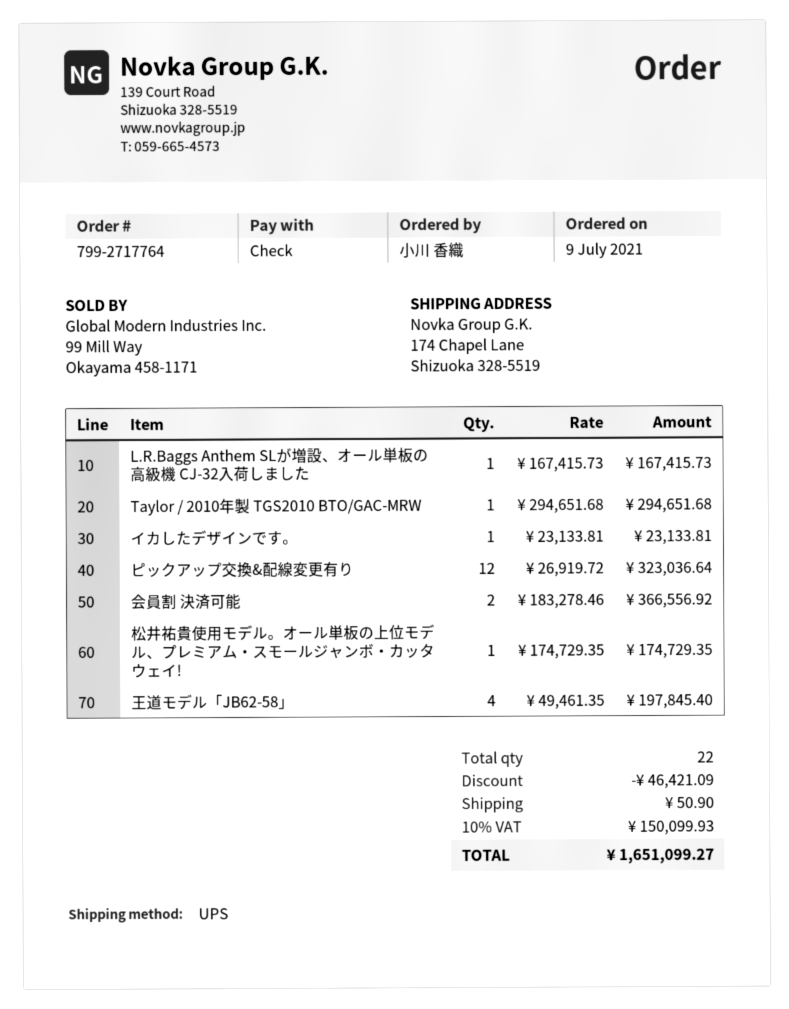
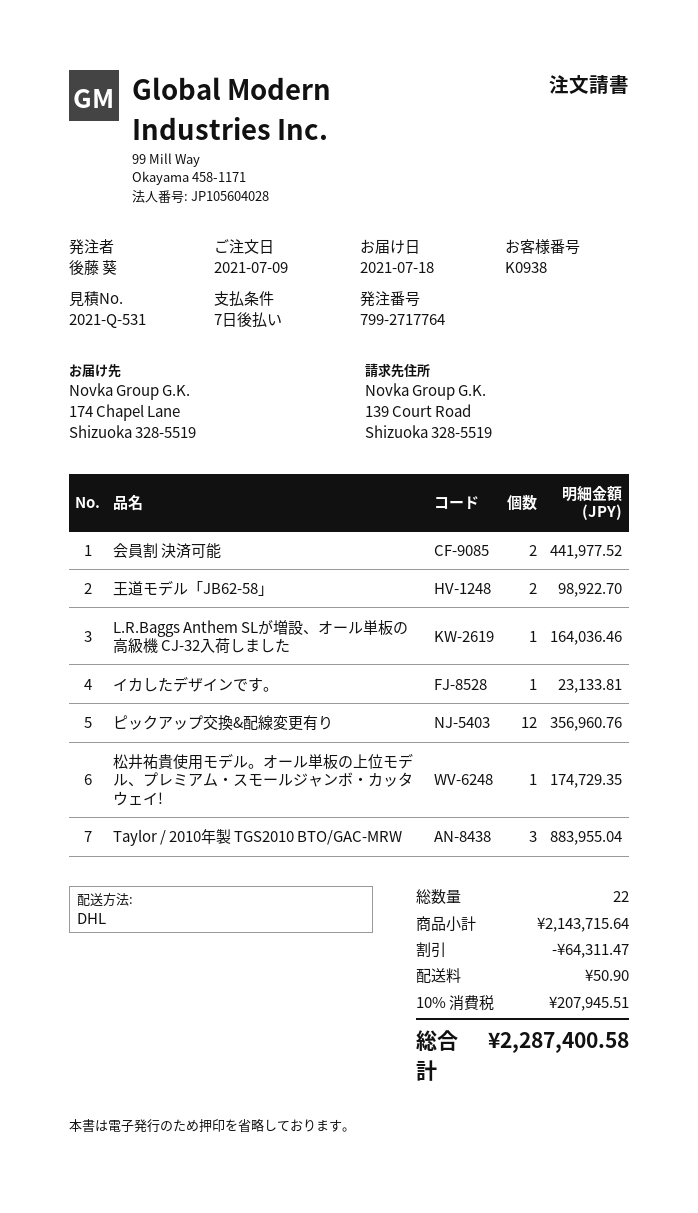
ordered by: 小川 香織 -> 後藤 葵
shipping method: UPS -> DHL
L.R.Baggs Anthem SLが増設、オール単板の高級機 CJ-32入荷しました: 1 for 167415.73 -> 1 for 164036.46
Taylor / 2010年製 TGS2010 BTO/GAC-MRW: 1 for 294651.68 -> 3 for 883955.04
ピックアップ交換&配線変更有り: 12 for 323036.64 -> 12 for 356960.76
会員割 決済可能: 2 for 366556.92 -> 2 for 441977.52
王道モデル「JB62-58」: 4 for 197845.40 -> 2 for 98922.70
discount: 46421.09 -> 64311.47
tax: 10% = 150099.93 -> 10% = 207945.51
total: 1651099.27 -> 2287400.58

